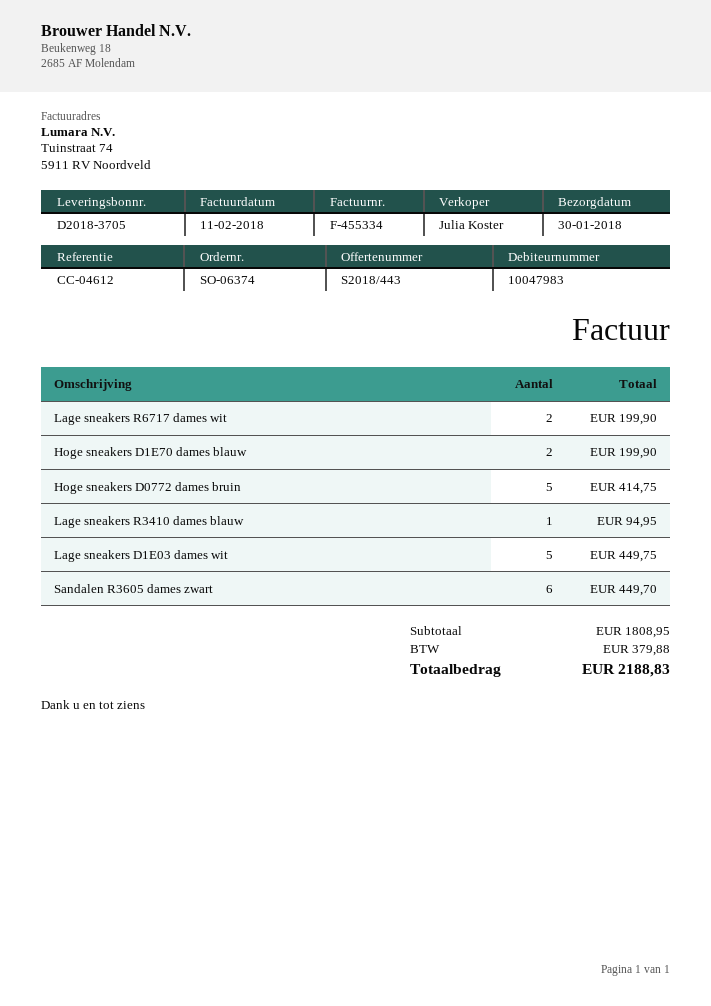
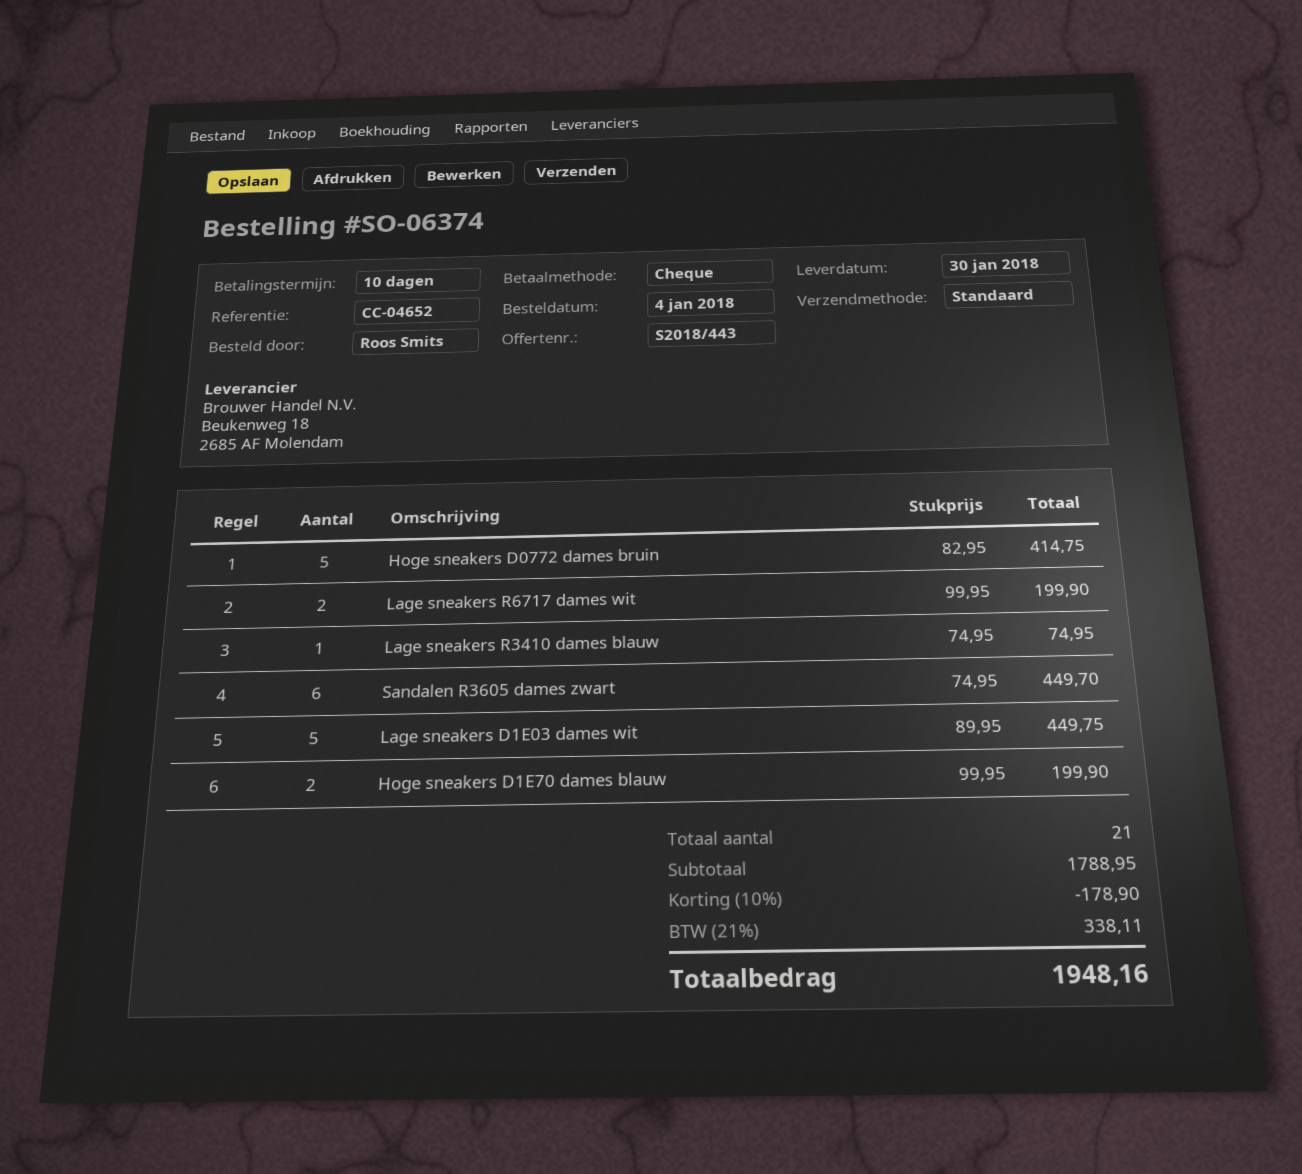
reference: CC-04612 -> CC-04652
Lage sneakers R3410 dames blauw: 1 for 94.95 -> 1 for 74.95
subtotal: 1808.95 -> 1788.95
discount: none -> 10% = 178.90
tax: 379.88 -> 338.11
total: 2188.83 -> 1948.16

